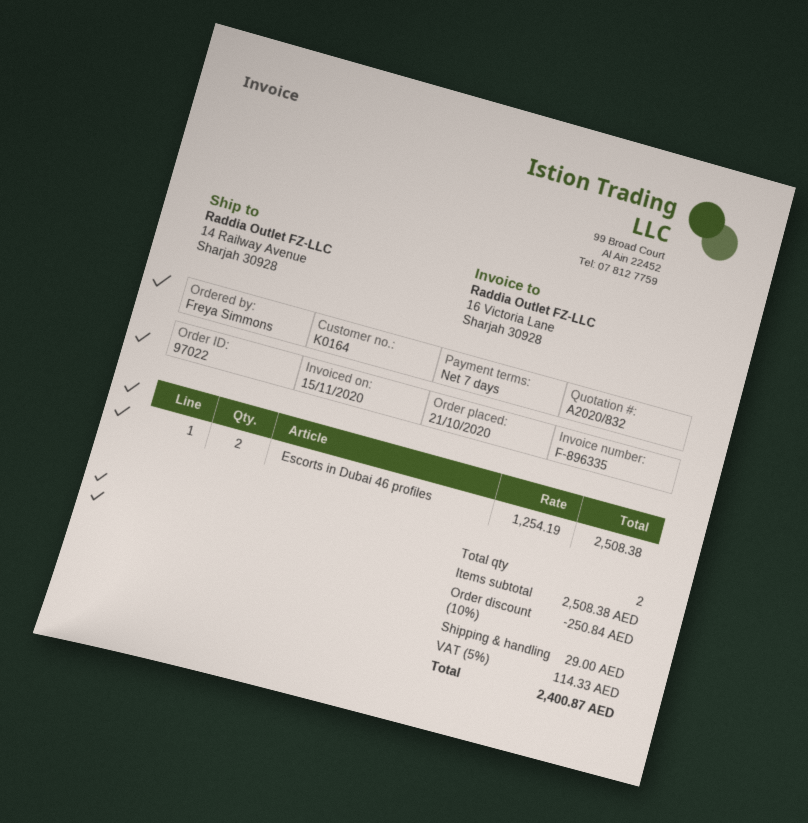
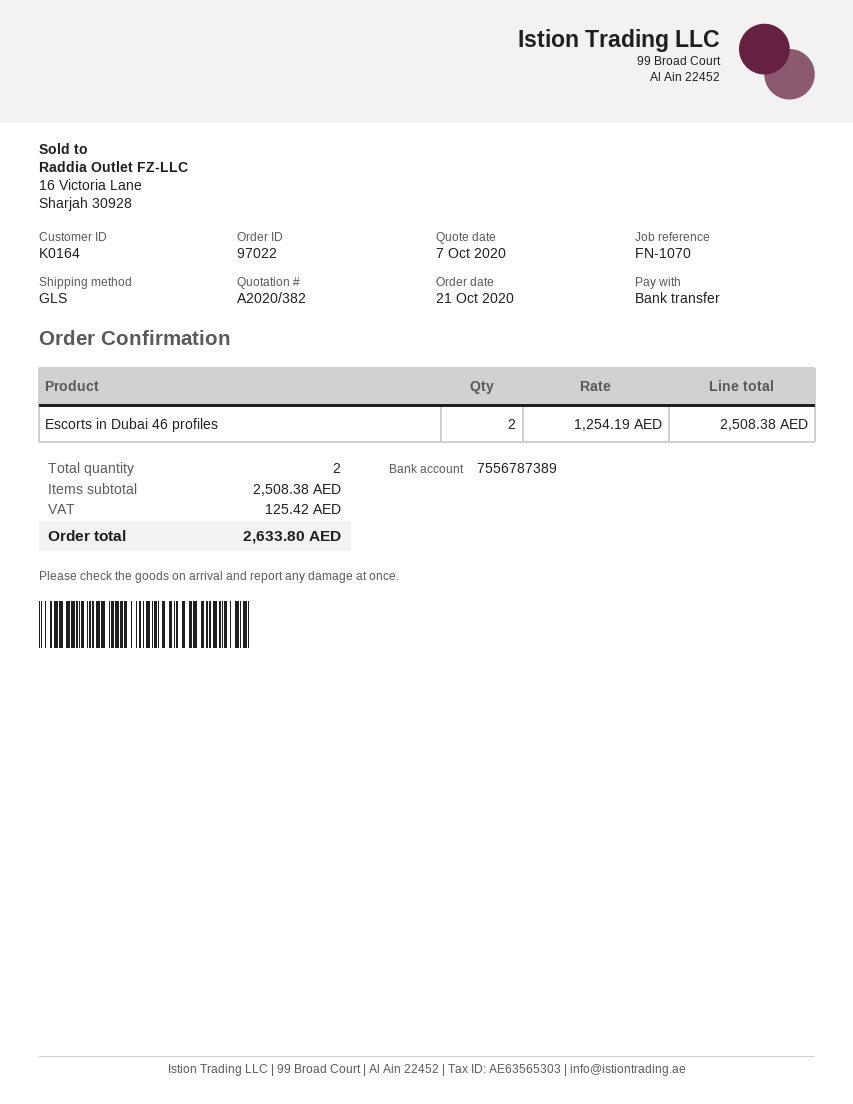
quote number: A2020/832 -> A2020/382
discount: 10% = 250.84 -> none
shipping: 29.00 -> none
tax: 114.33 -> 125.42
total: 2400.87 -> 2633.80

